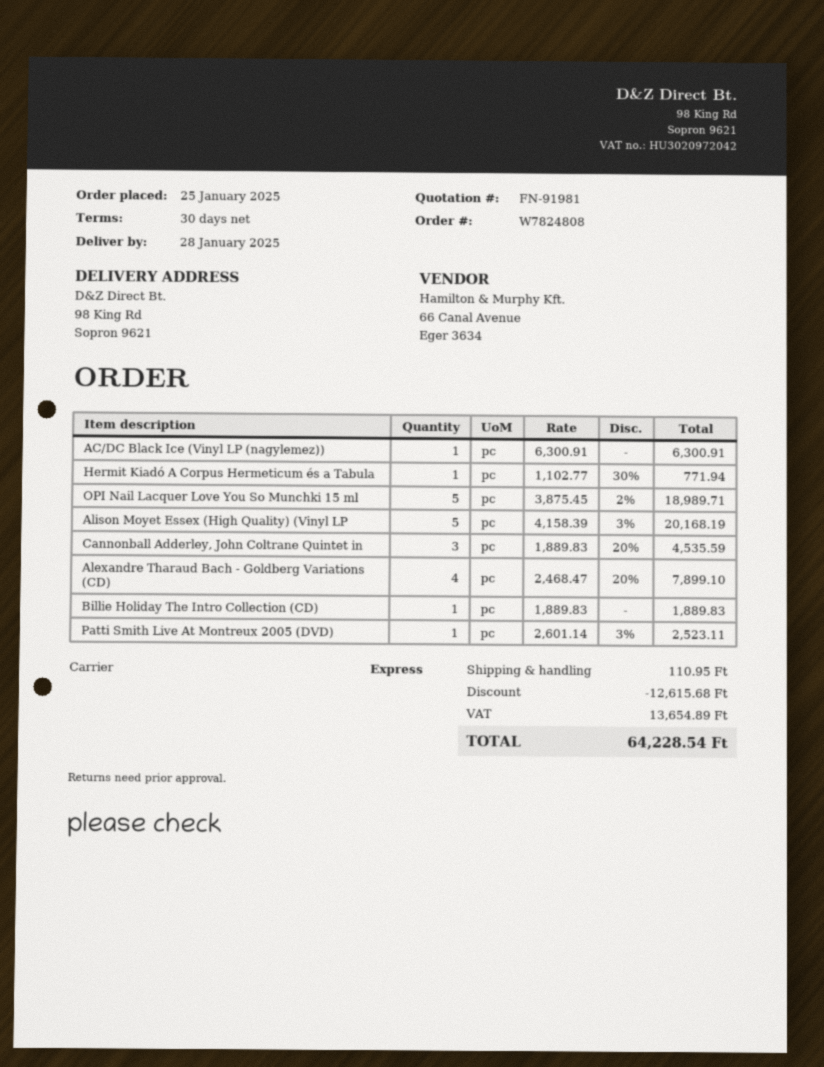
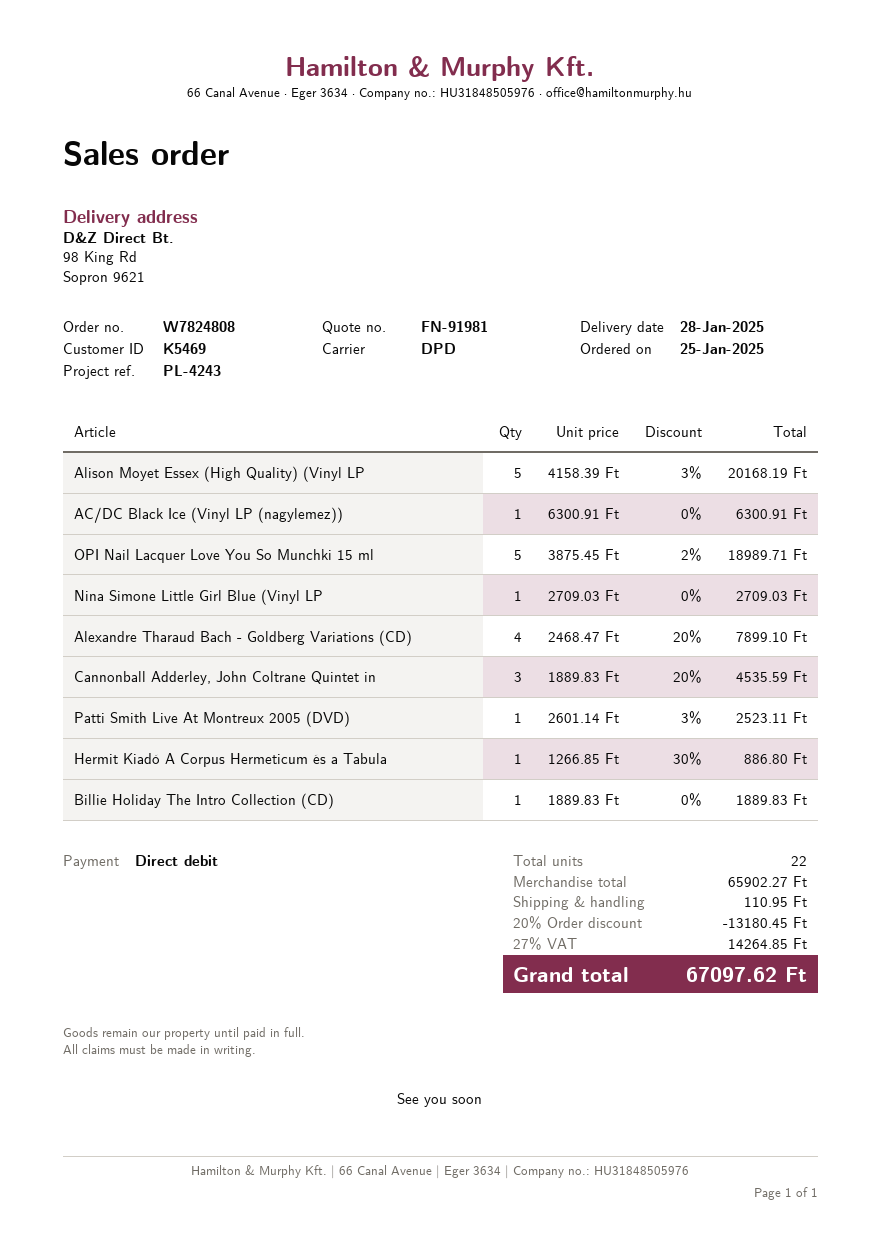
shipping method: express -> DPD
Hermit Kiadó A Corpus Hermeticum és a Tabula: 1 x 1102.77 - 30% = 771.94 -> 1 x 1266.85 - 30% = 886.80
Nina Simone Little Girl Blue (Vinyl LP: none -> 1 x 2709.03 = 2709.03
discount: 12615.68 -> 13180.45
tax: 13654.89 -> 14264.85
total: 64228.54 -> 67097.62

